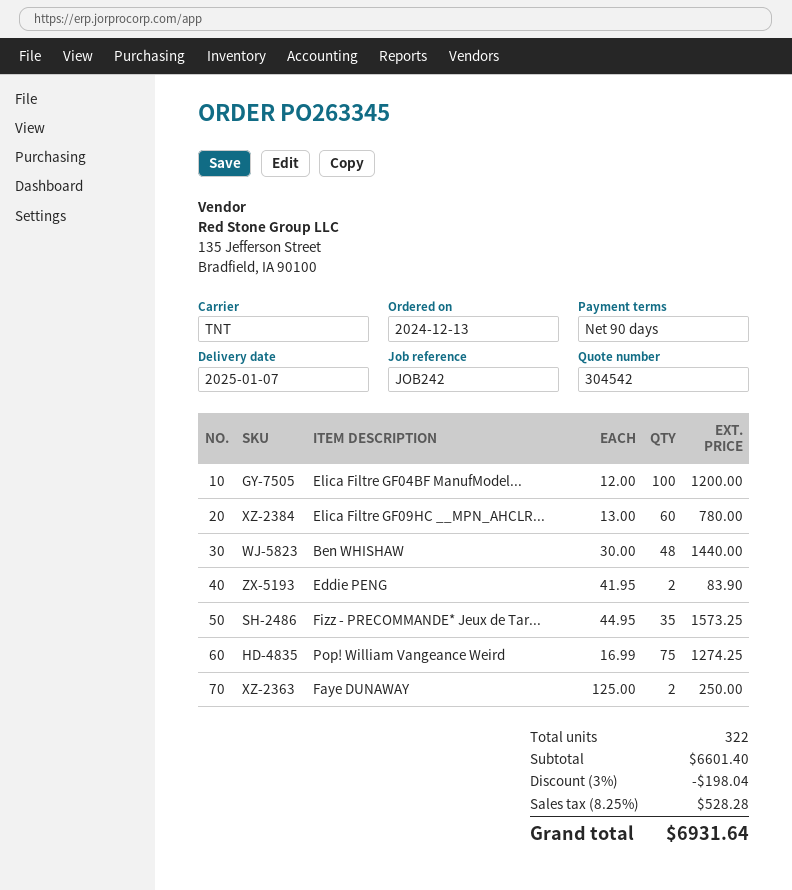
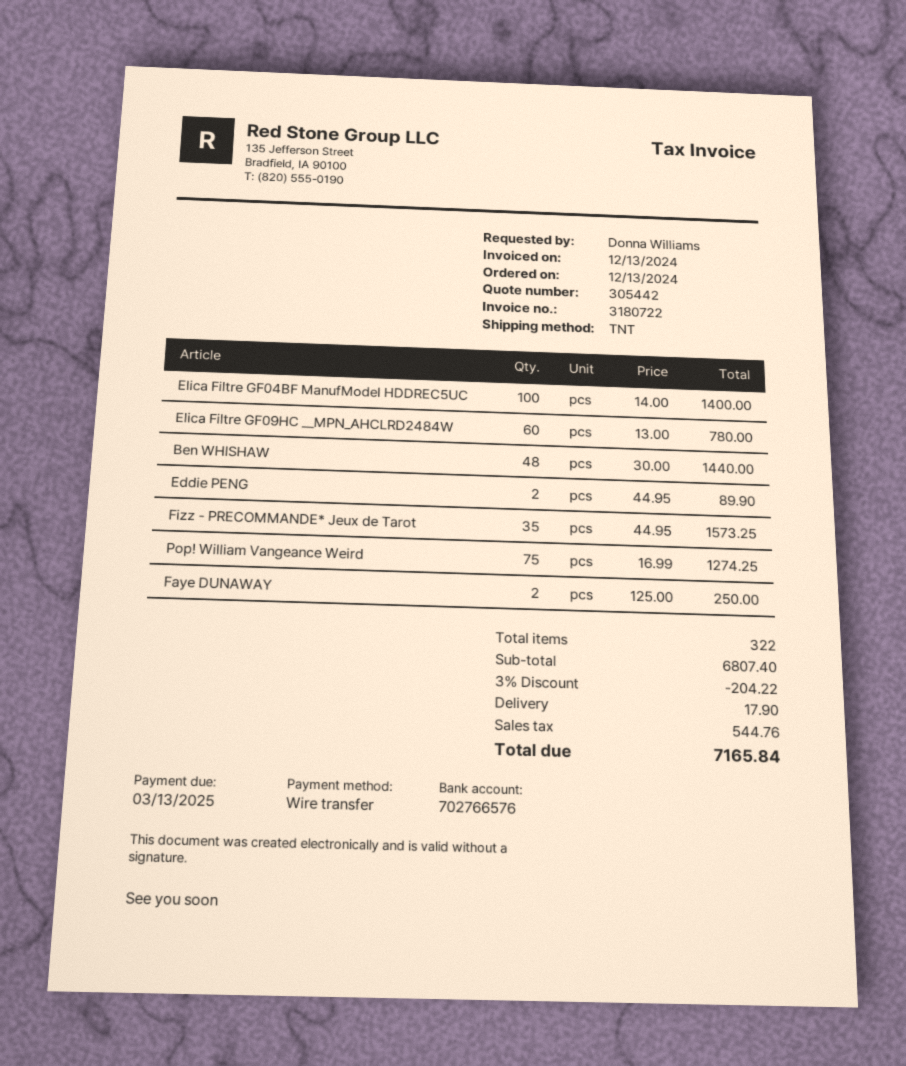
quote number: 304542 -> 305442
Elica Filtre GF04BF ManufModel...: 100 x 12.00 = 1200.00 -> 100 x 14.00 = 1400.00
Eddie PENG: 2 x 41.95 = 83.90 -> 2 x 44.95 = 89.90
subtotal: 6601.40 -> 6807.40
discount: 3% = 198.04 -> 3% = 204.22
shipping: none -> 17.90
tax: 528.28 -> 544.76
total: 6931.64 -> 7165.84

